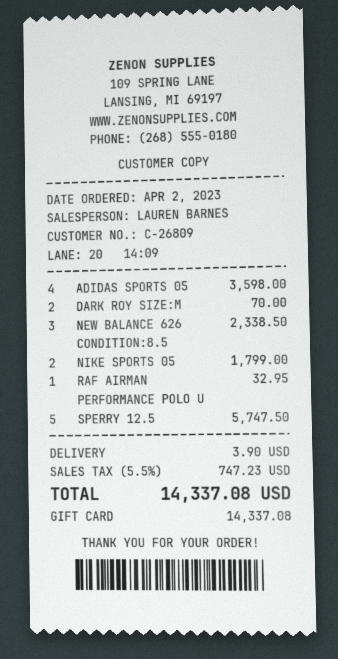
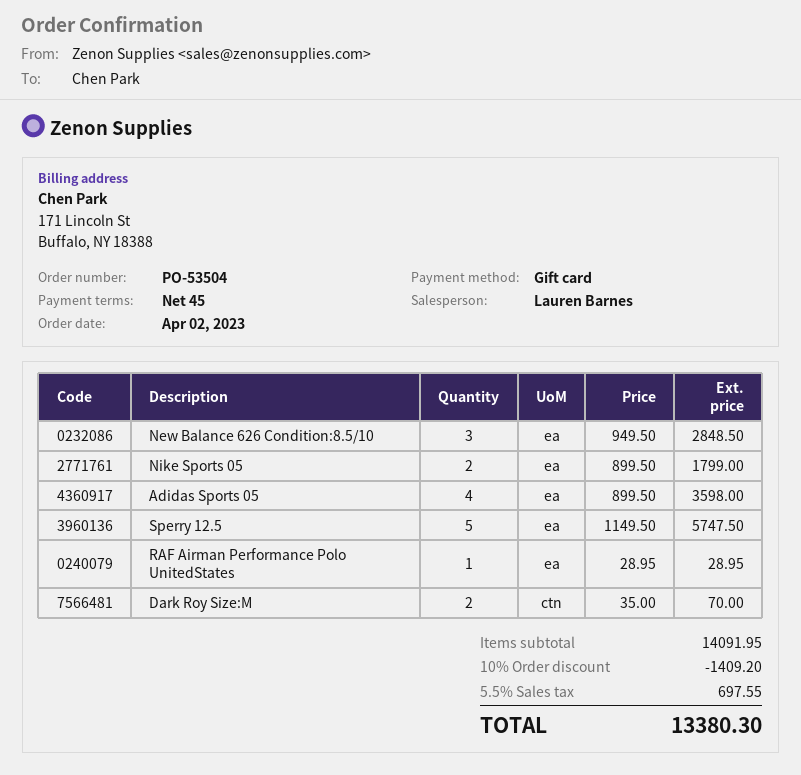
NEW BALANCE 626 CONDITION:8.5: 3 for 2338.50 -> 3 for 2848.50
RAF AIRMAN PERFORMANCE POLO U: 1 for 32.95 -> 1 for 28.95
discount: none -> 10% = 1409.20
shipping: 3.90 -> none
tax: 5.5% = 747.23 -> 5.5% = 697.55
total: 14337.08 -> 13380.30

